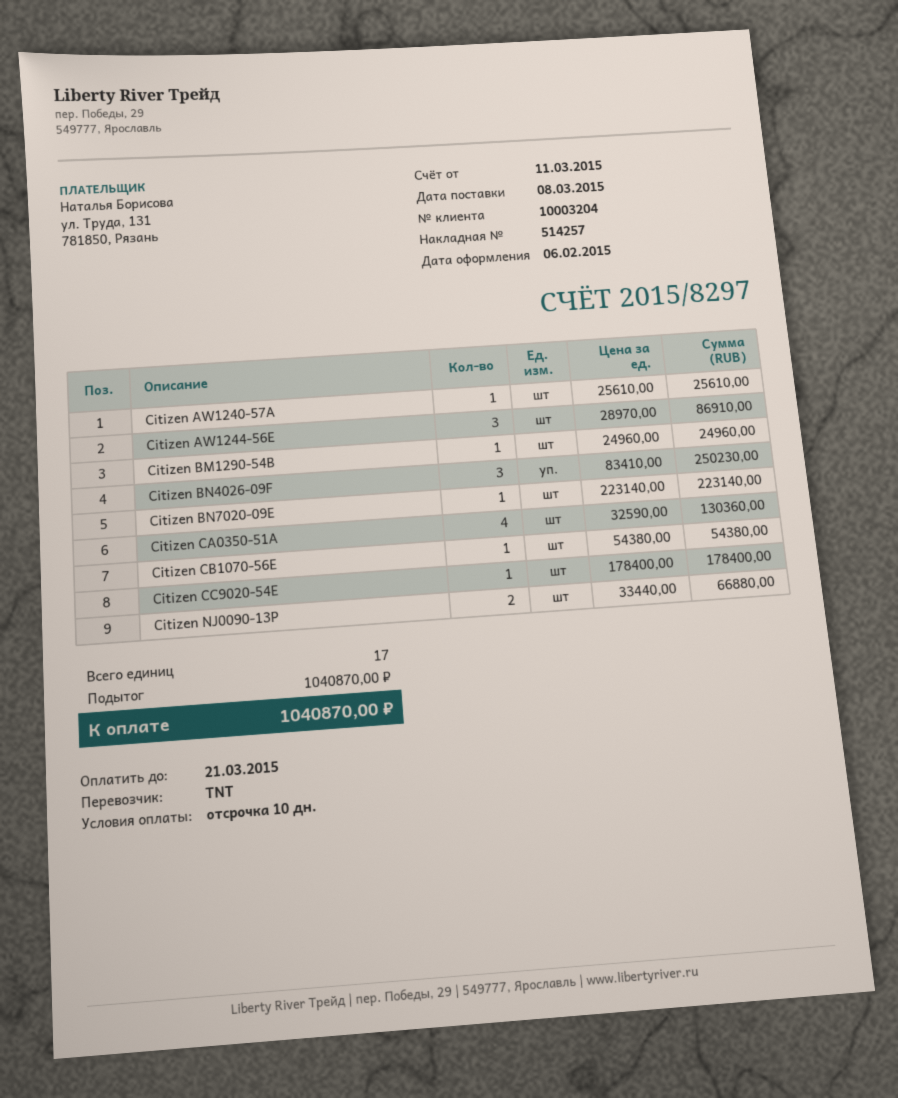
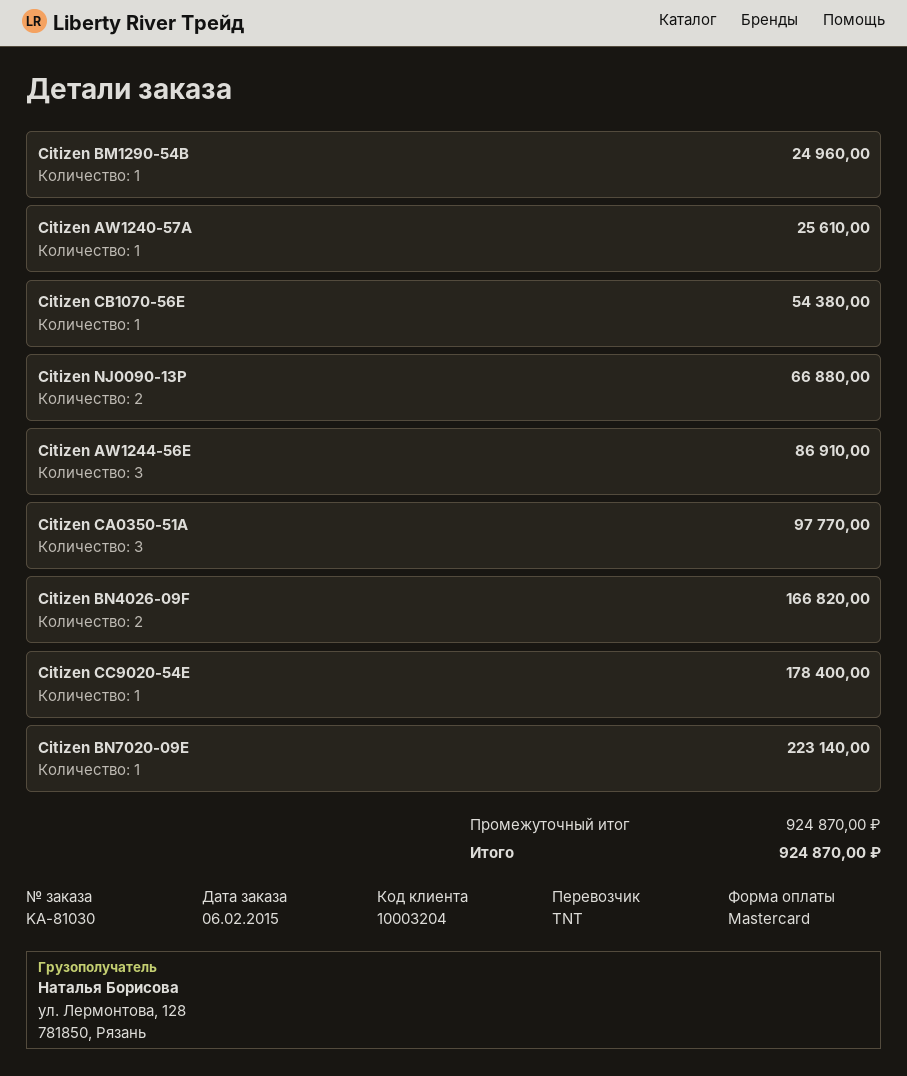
Citizen BN4026-09F: 3 for 250230.00 -> 2 for 166820.00
Citizen CA0350-51A: 4 for 130360.00 -> 3 for 97770.00
subtotal: 1040870.00 -> 924870.00
total: 1040870.00 -> 924870.00

